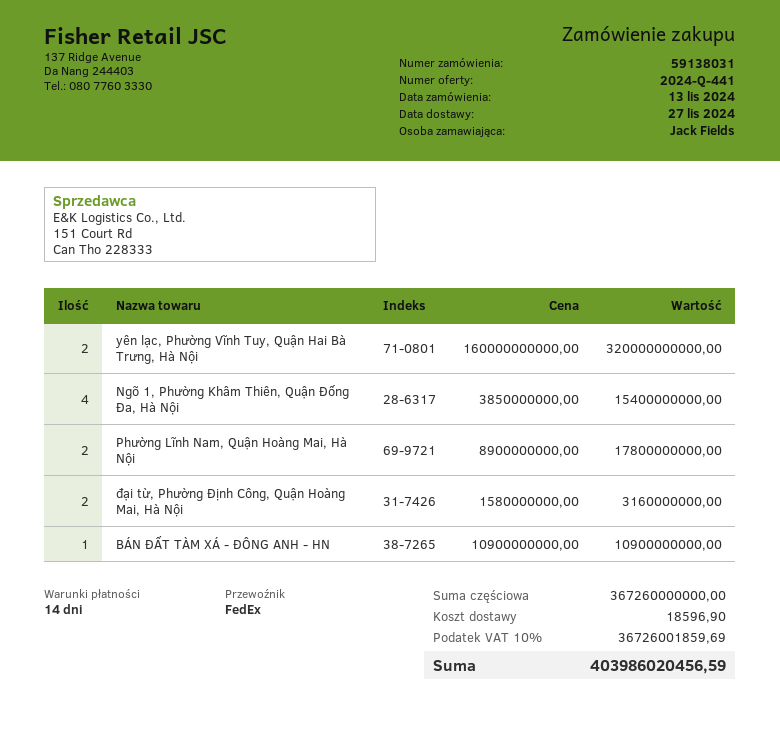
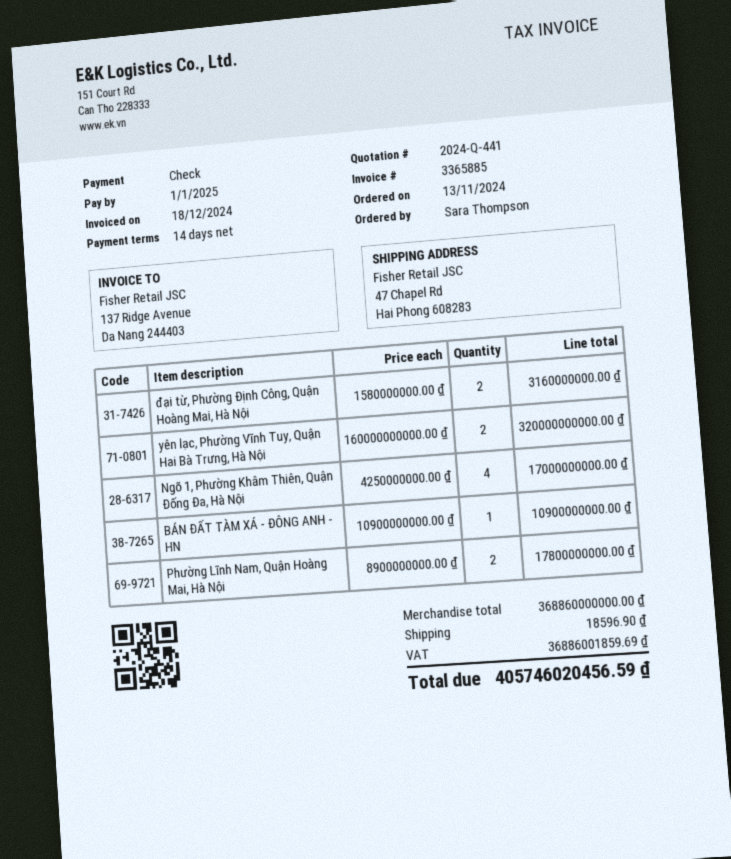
ordered by: Jack Fields -> Sara Thompson
Ngõ 1, Phường Khâm Thiên, Quận Đống Đa, Hà Nội: 4 x 3850000000.00 = 15400000000.00 -> 4 x 4250000000.00 = 17000000000.00
subtotal: 367260000000.00 -> 368860000000.00
tax: 36726001859.69 -> 36886001859.69
total: 403986020456.59 -> 405746020456.59

